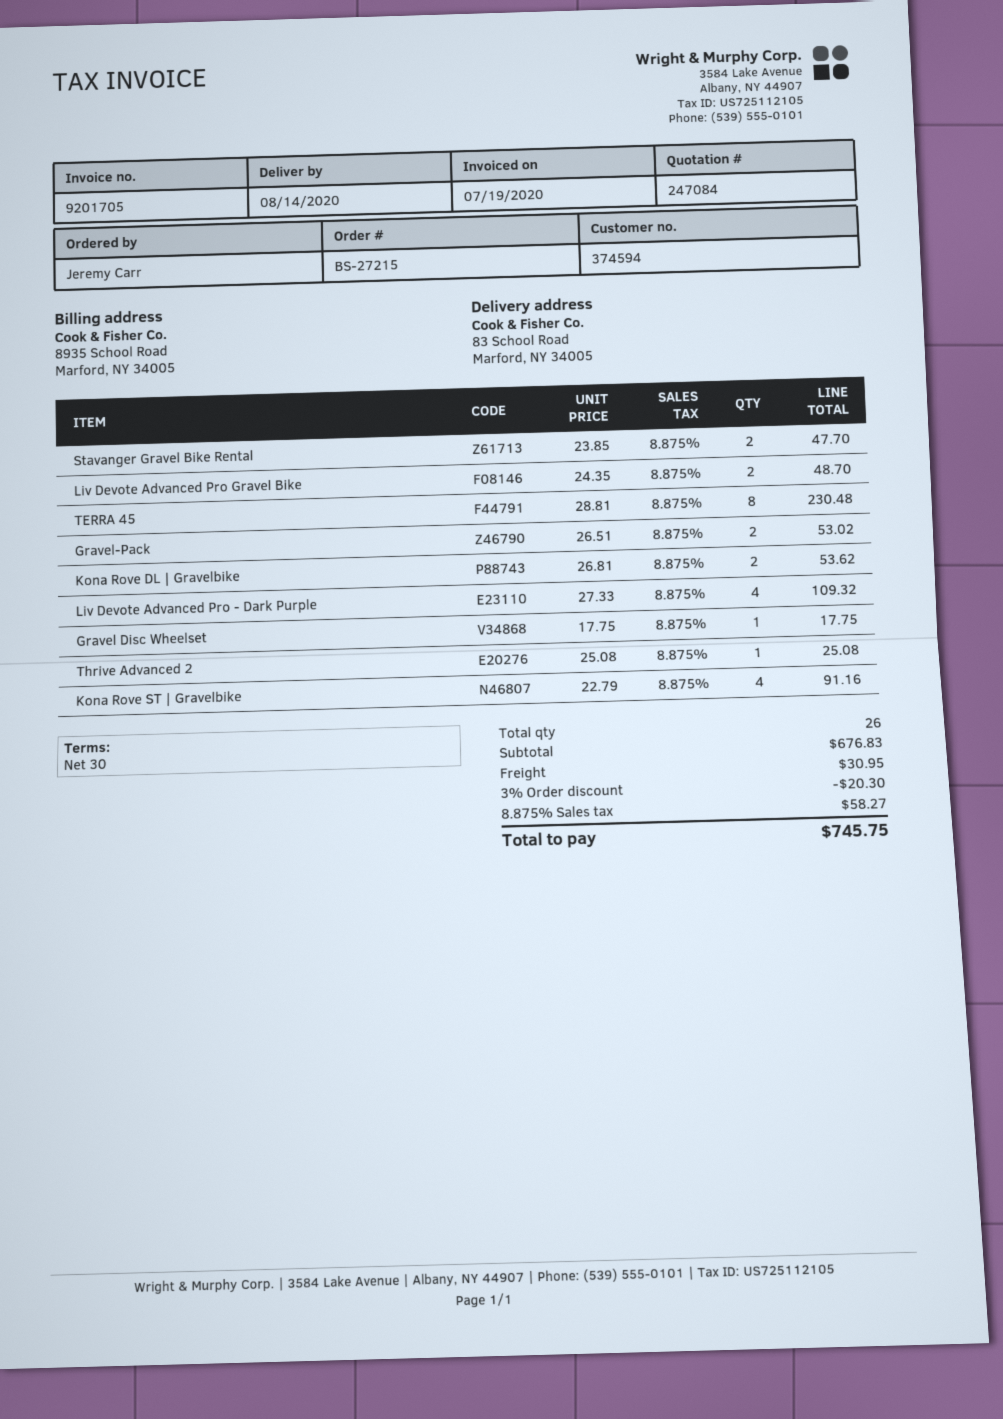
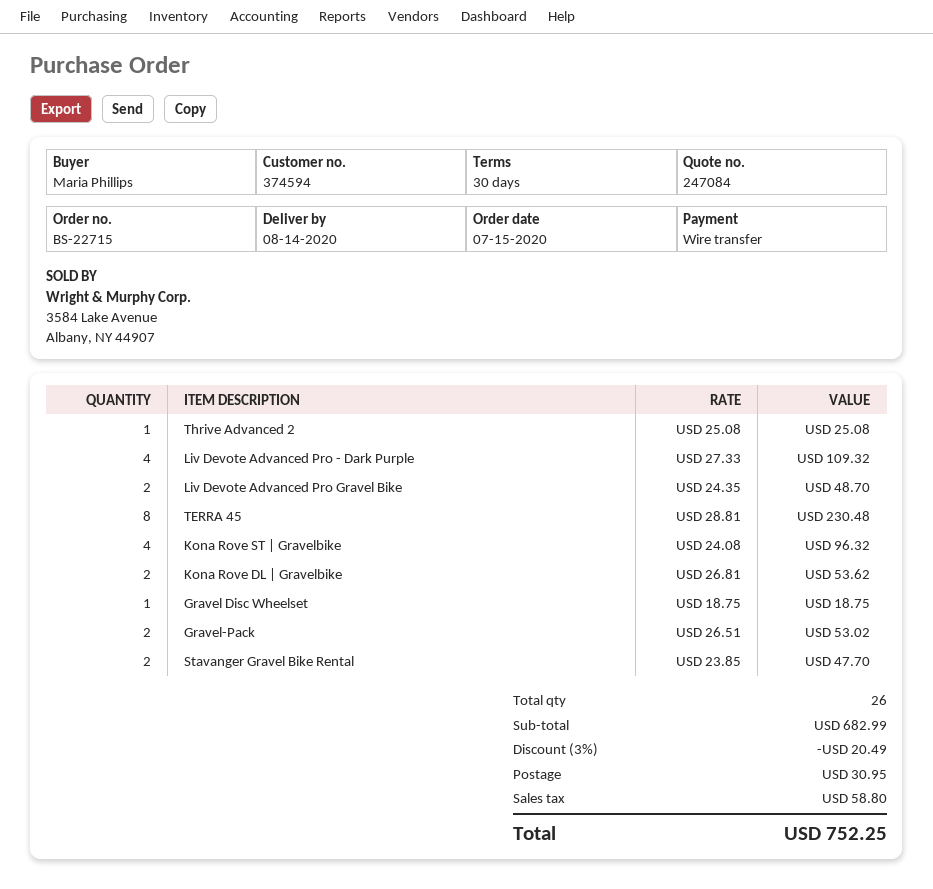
order number: BS-27215 -> BS-22715
ordered by: Jeremy Carr -> Maria Phillips
Gravel Disc Wheelset: 1 x 17.75 = 17.75 -> 1 x 18.75 = 18.75
Kona Rove ST | Gravelbike: 4 x 22.79 = 91.16 -> 4 x 24.08 = 96.32
subtotal: 676.83 -> 682.99
discount: 3% = 20.30 -> 3% = 20.49
tax: 58.27 -> 58.80
total: 745.75 -> 752.25

